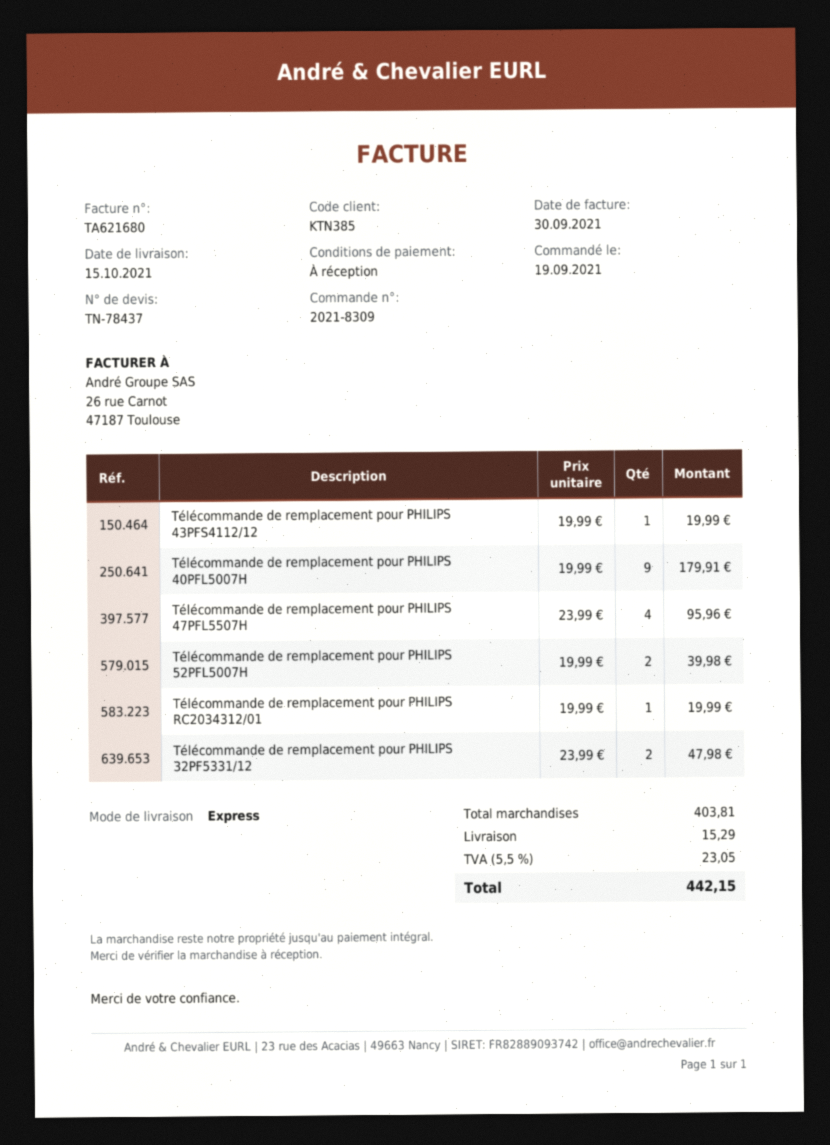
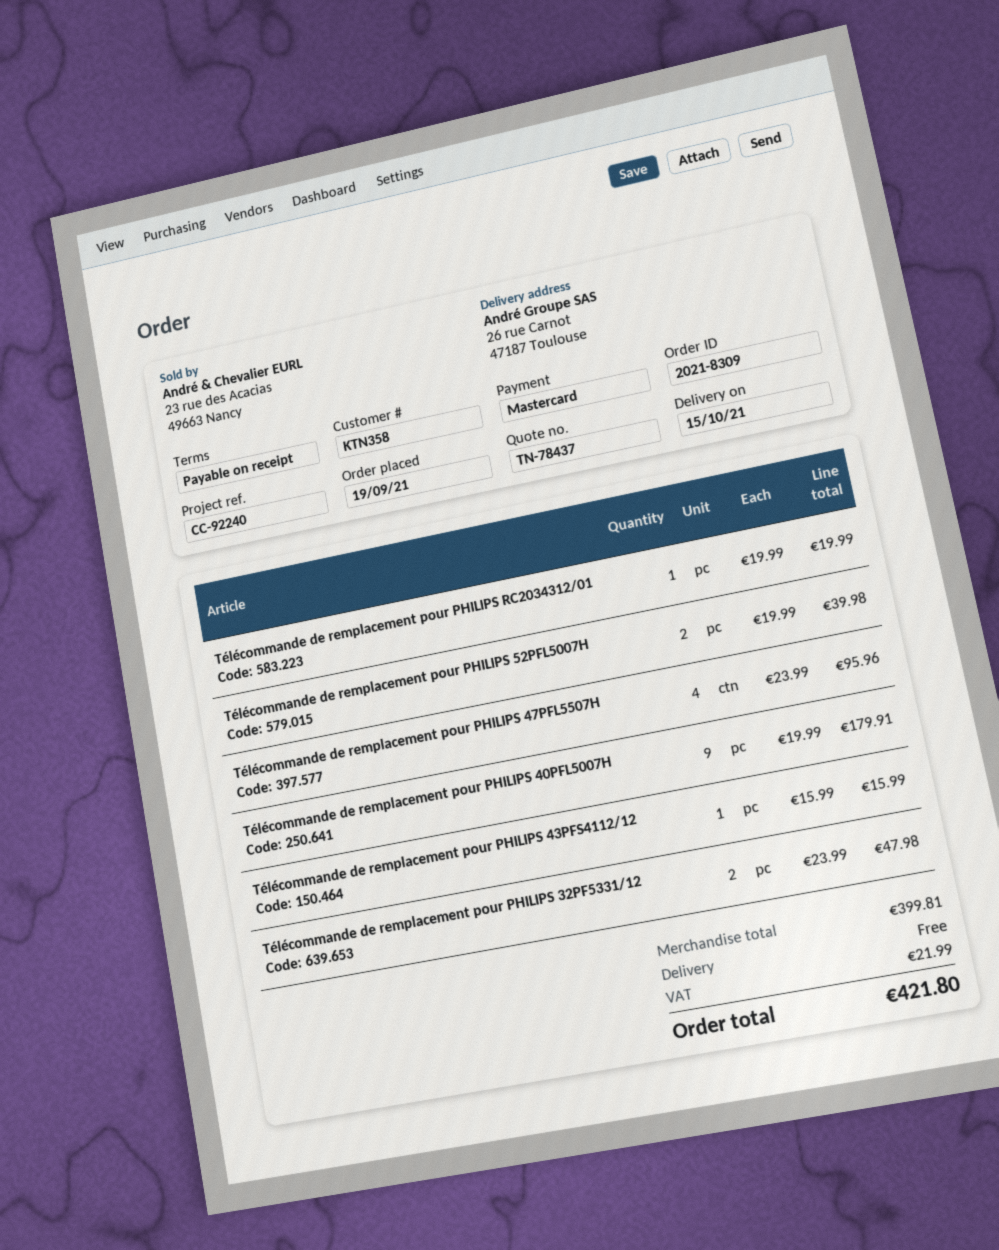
customer number: KTN385 -> KTN358
Télécommande de remplacement pour PHILIPS 43PFS4112/12: 1 x 19.99 = 19.99 -> 1 x 15.99 = 15.99
subtotal: 403.81 -> 399.81
shipping: 15.29 -> 0.00
tax: 23.05 -> 21.99
total: 442.15 -> 421.80

